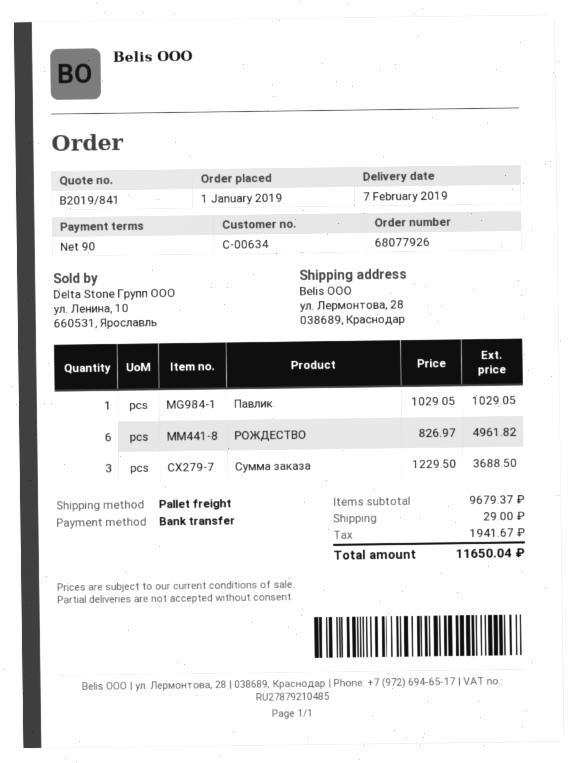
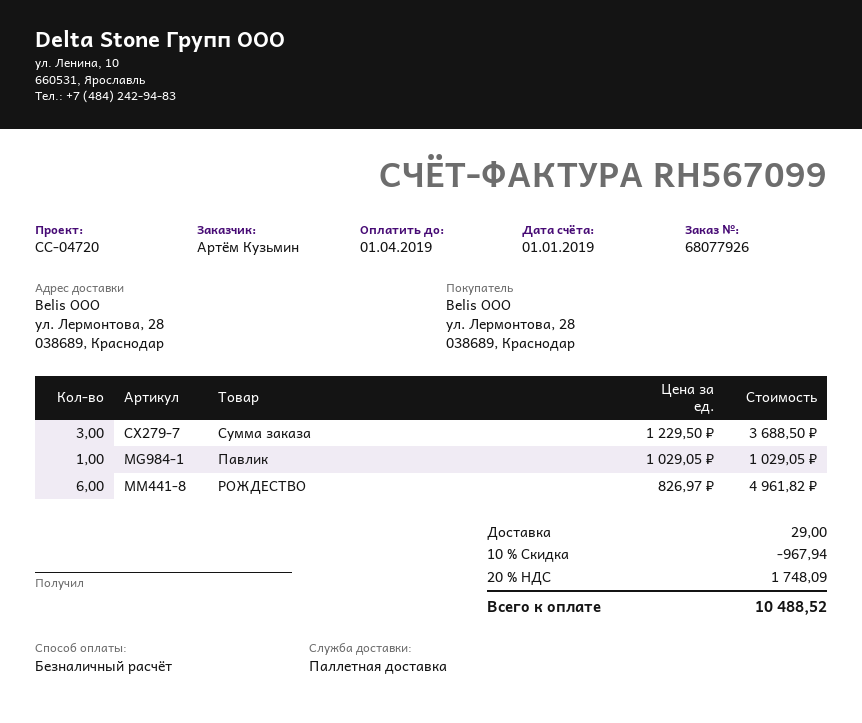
discount: none -> 10% = 967.94
tax: 1941.67 -> 1748.09
total: 11650.04 -> 10488.52

